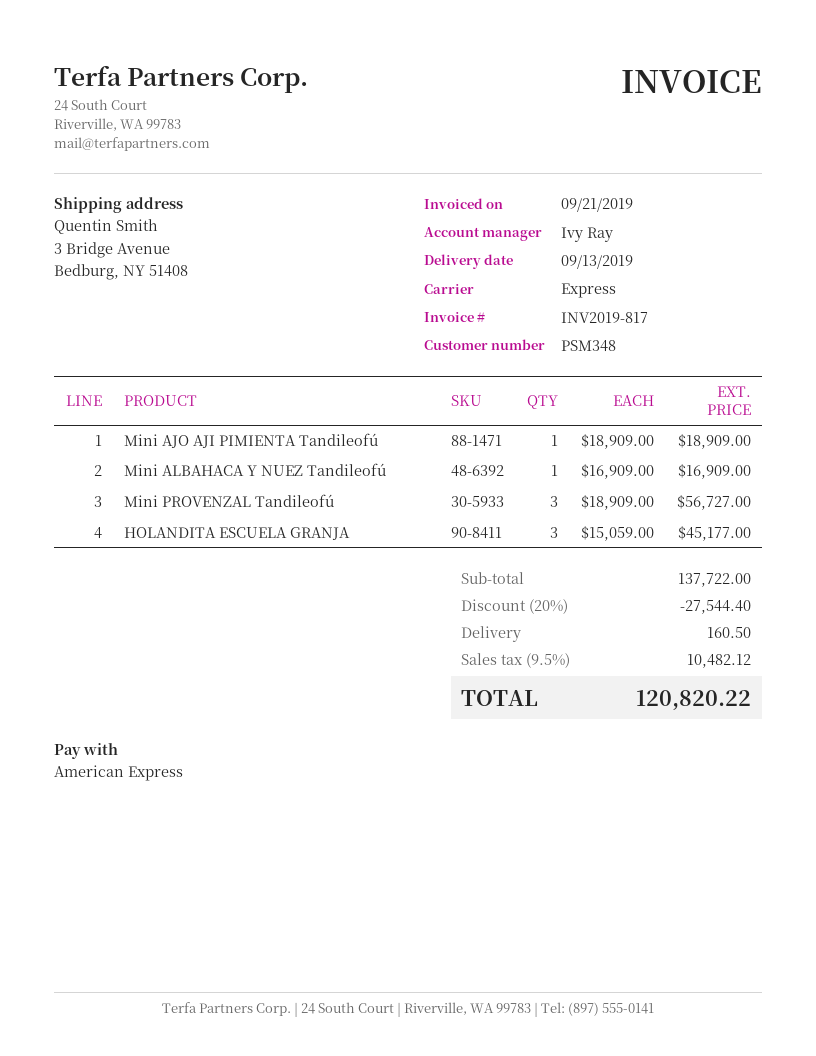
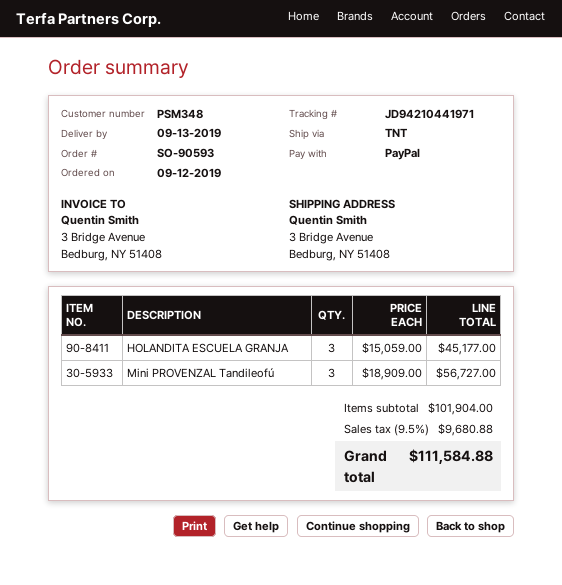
payment method: American Express -> PayPal
shipping method: express -> TNT
Mini AJO AJI PIMIENTA Tandileofú: 1 x 18909.00 = 18909.00 -> none
Mini ALBAHACA Y NUEZ Tandileofú: 1 x 16909.00 = 16909.00 -> none
subtotal: 137722.00 -> 101904.00
discount: 20% = 27544.40 -> none
shipping: 160.50 -> none
tax: 9.5% = 10482.12 -> 9.5% = 9680.88
total: 120820.22 -> 111584.88

